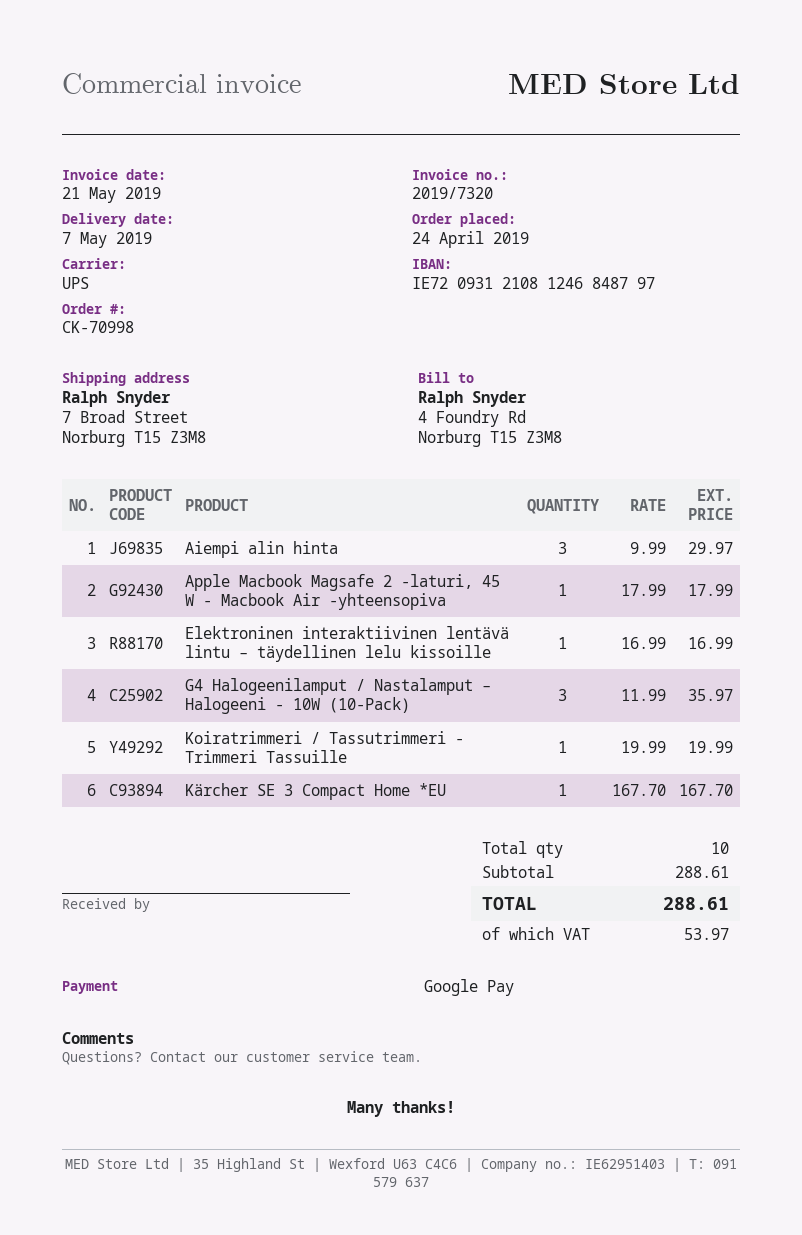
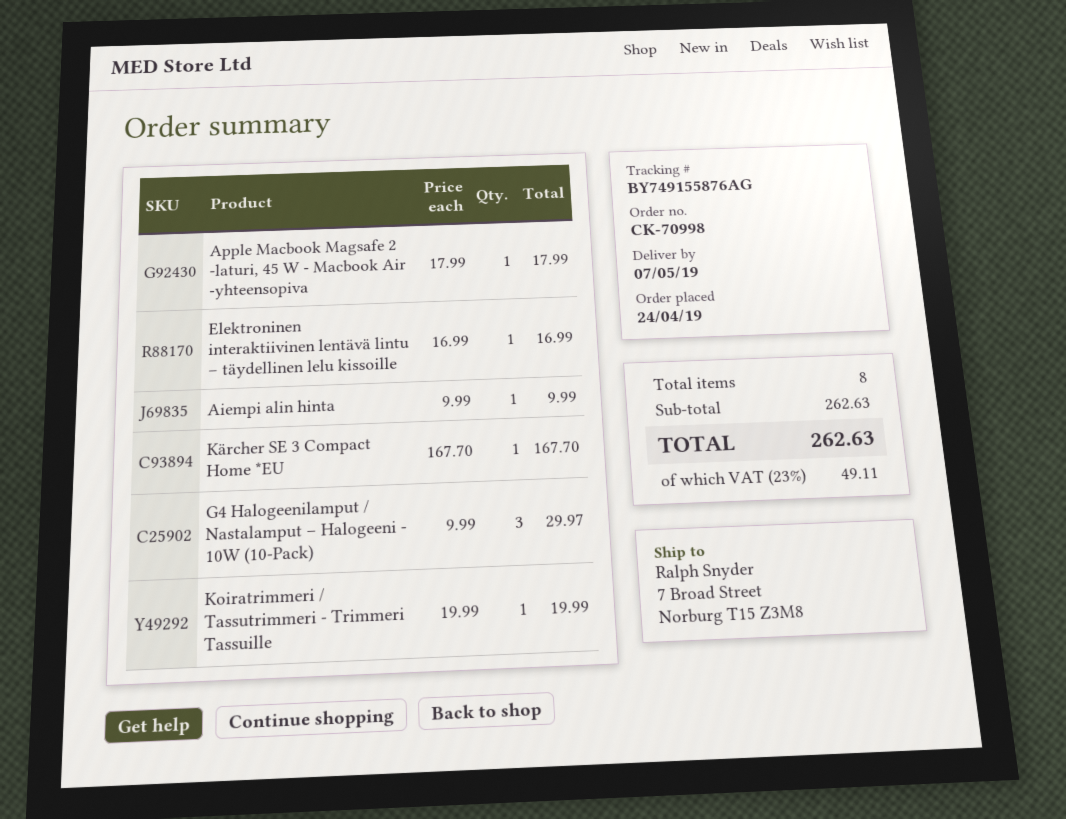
Aiempi alin hinta: 3 x 9.99 = 29.97 -> 1 x 9.99 = 9.99
G4 Halogeenilamput / Nastalamput – Halogeeni - 10W (10-Pack): 3 x 11.99 = 35.97 -> 3 x 9.99 = 29.97
total quantity: 10 -> 8
subtotal: 288.61 -> 262.63
tax: 53.97 -> 49.11
total: 288.61 -> 262.63

